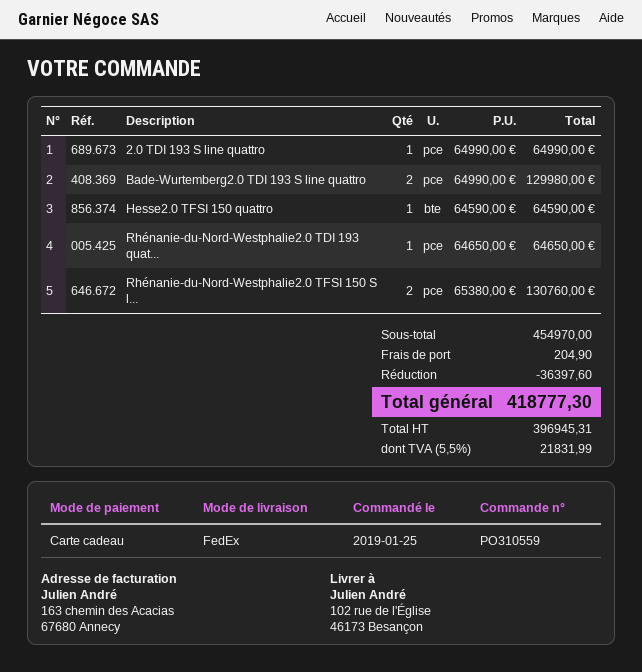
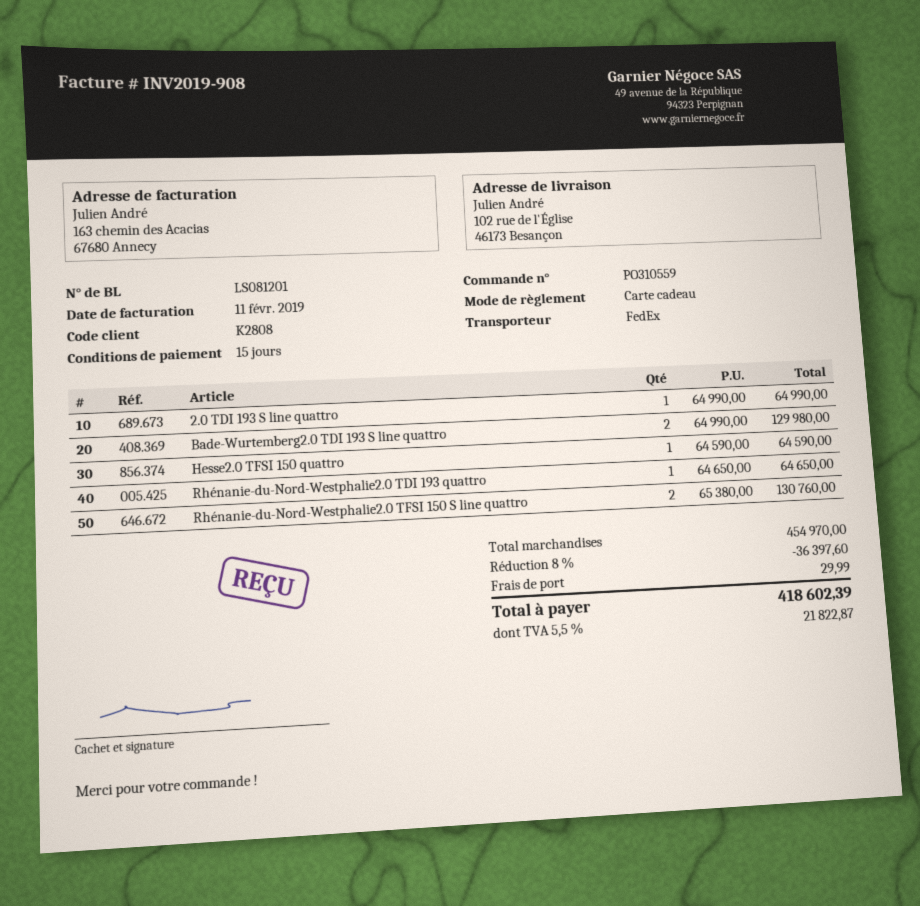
shipping: 204.90 -> 29.99
tax: 5.5% = 21831.99 -> 5.5% = 21822.87
total: 418777.30 -> 418602.39

